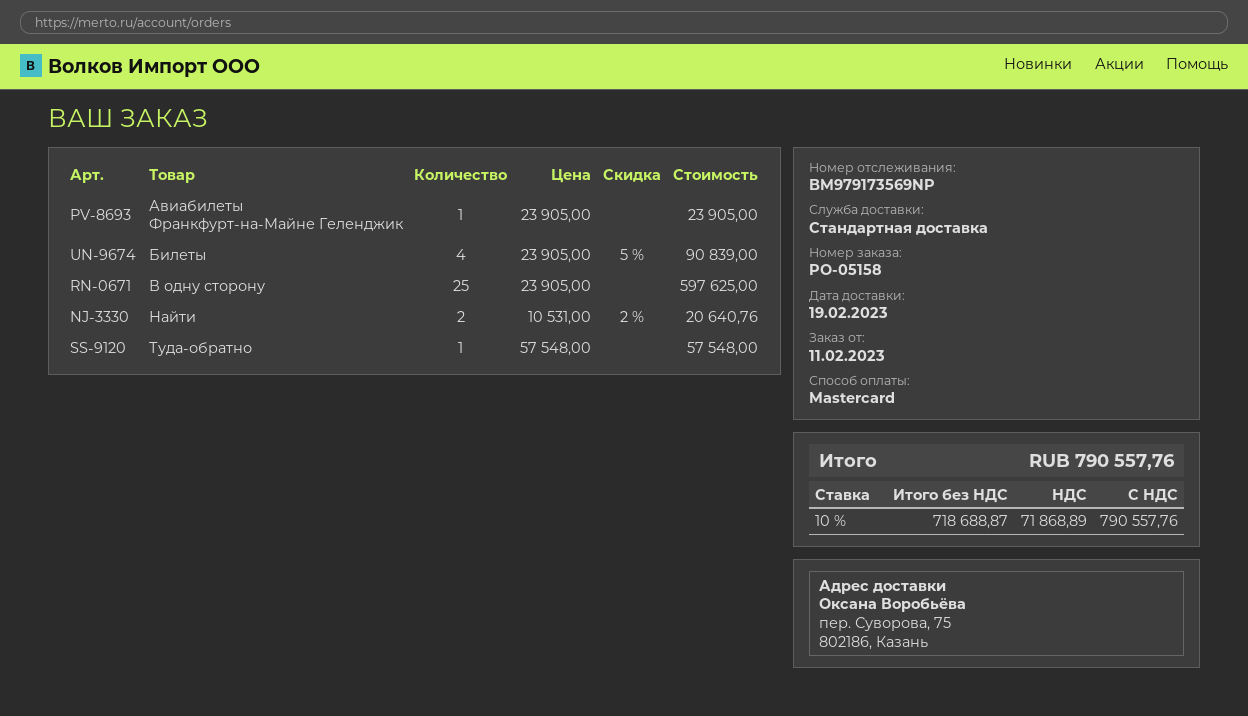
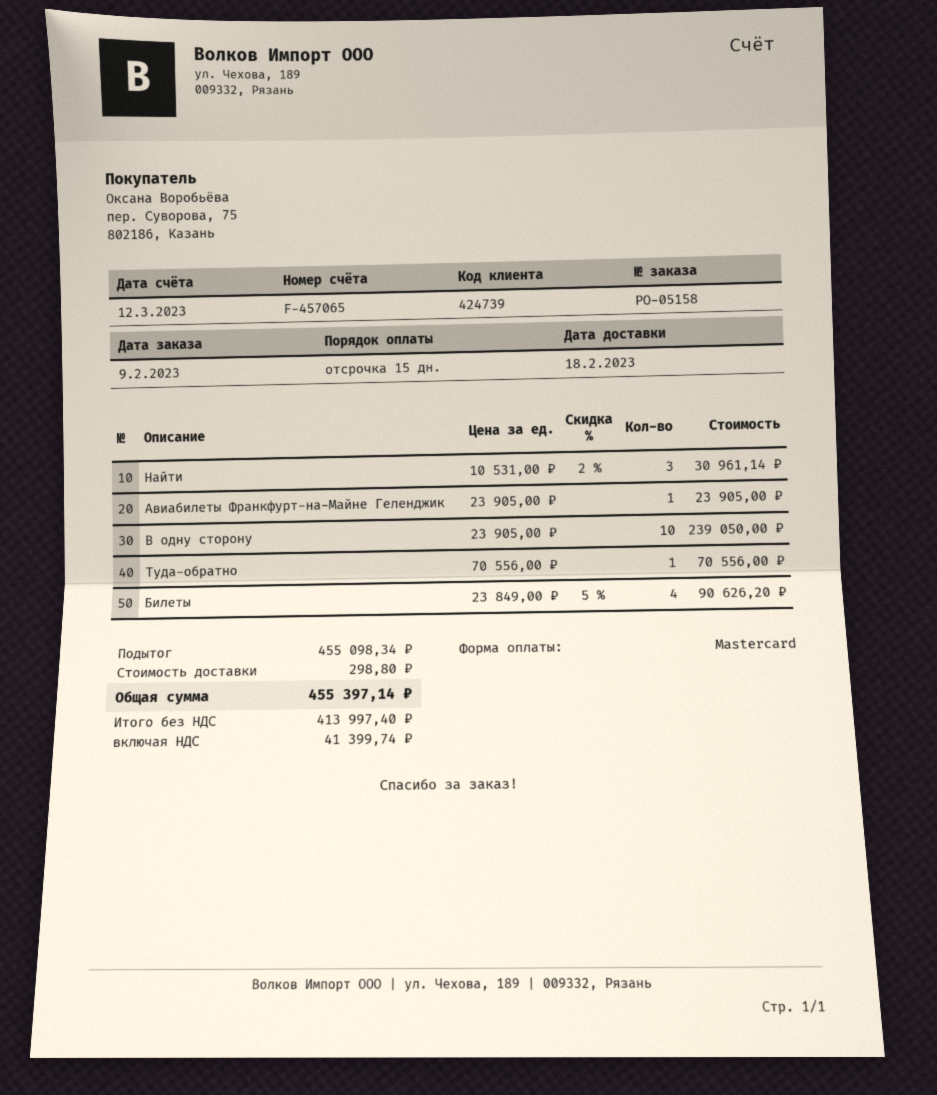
order date: 2023-02-11 -> 2023-02-09
delivery date: 2023-02-19 -> 2023-02-18
Билеты: 4 x 23905.00 - 5% = 90839.00 -> 4 x 23849.00 - 5% = 90626.20
В одну сторону: 25 x 23905.00 = 597625.00 -> 10 x 23905.00 = 239050.00
Найти: 2 x 10531.00 - 2% = 20640.76 -> 3 x 10531.00 - 2% = 30961.14
Туда-обратно: 1 x 57548.00 = 57548.00 -> 1 x 70556.00 = 70556.00
shipping: none -> 298.80
net: 718688.87 -> 413997.40
tax: 71868.89 -> 41399.74
total: 790557.76 -> 455397.14

